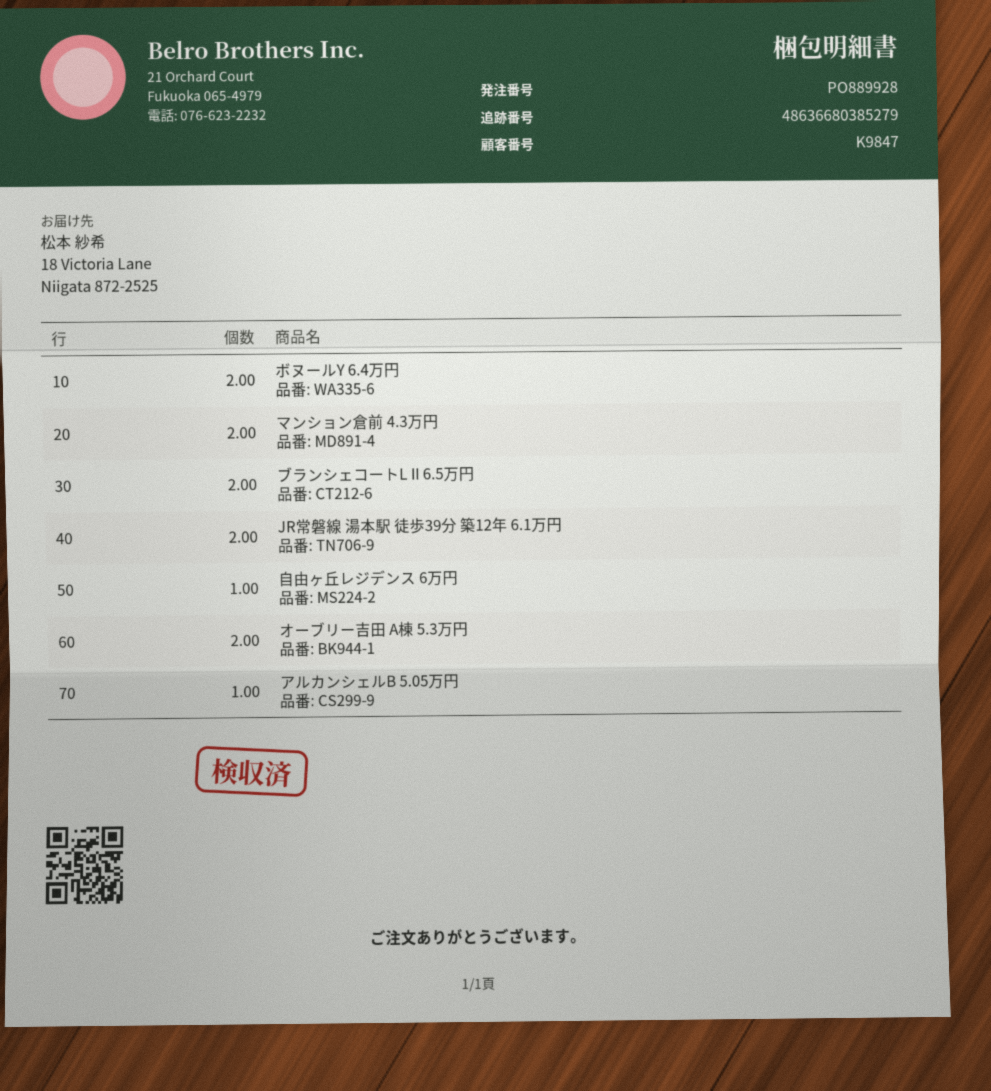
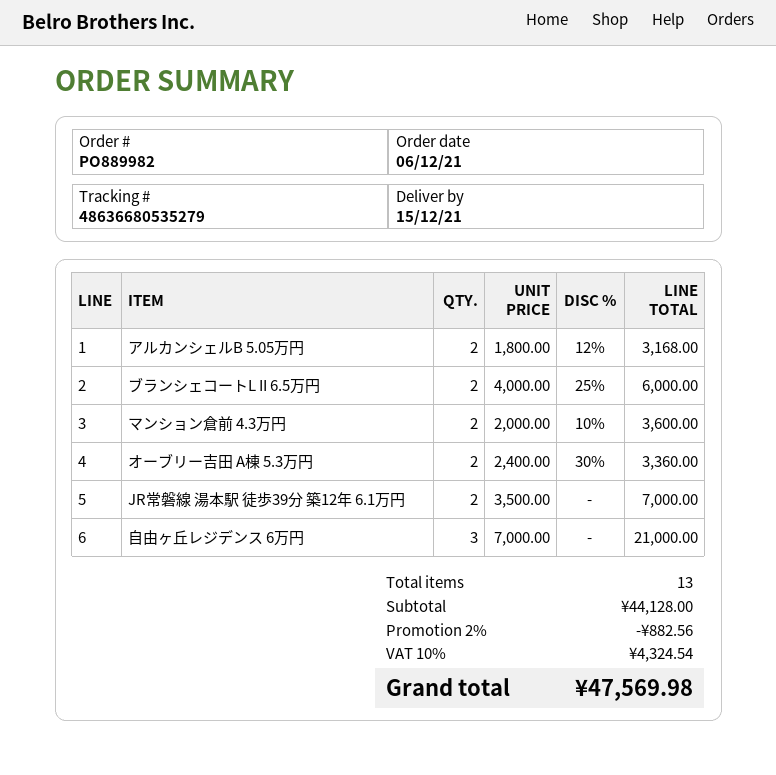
order number: PO889928 -> PO889982
tracking number: 48636680385279 -> 48636680535279
ボヌールY 6.4万円: 2 -> none
自由ヶ丘レジデンス 6万円: 1 -> 3
アルカンシェルB 5.05万円: 1 -> 2

